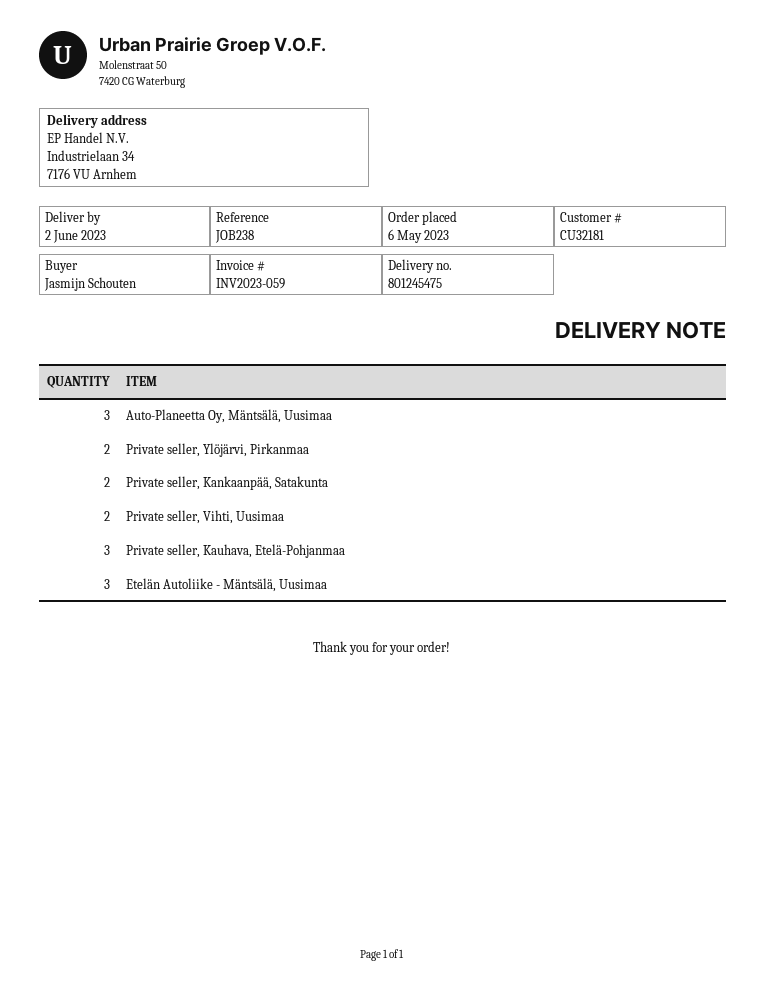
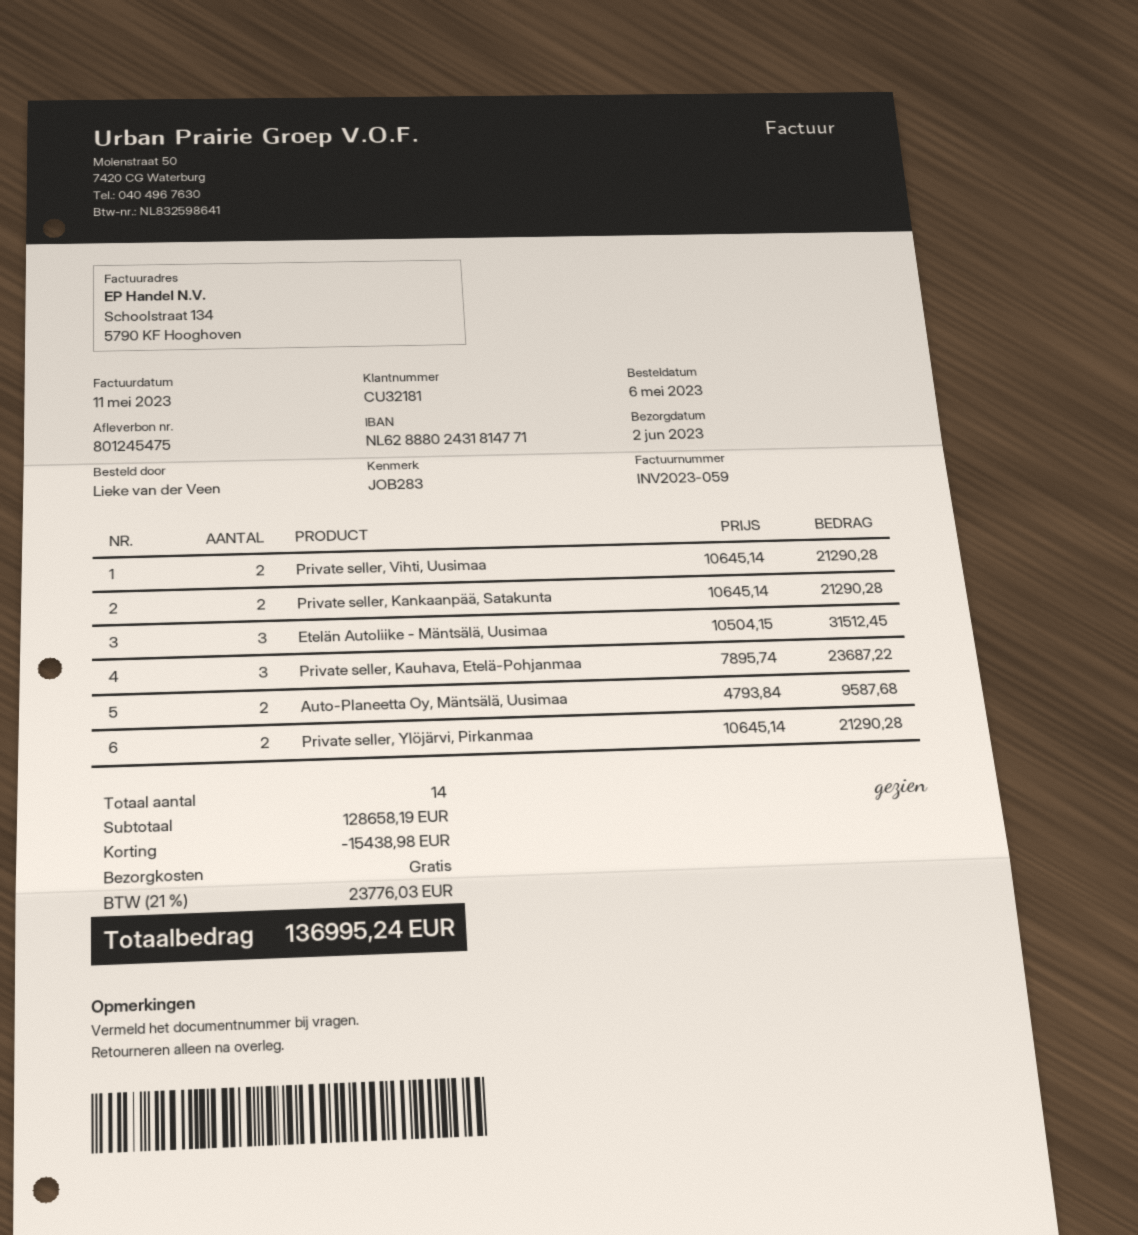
reference: JOB238 -> JOB283
ordered by: Jasmijn Schouten -> Lieke van der Veen
Auto-Planeetta Oy, Mäntsälä, Uusimaa: 3 -> 2

